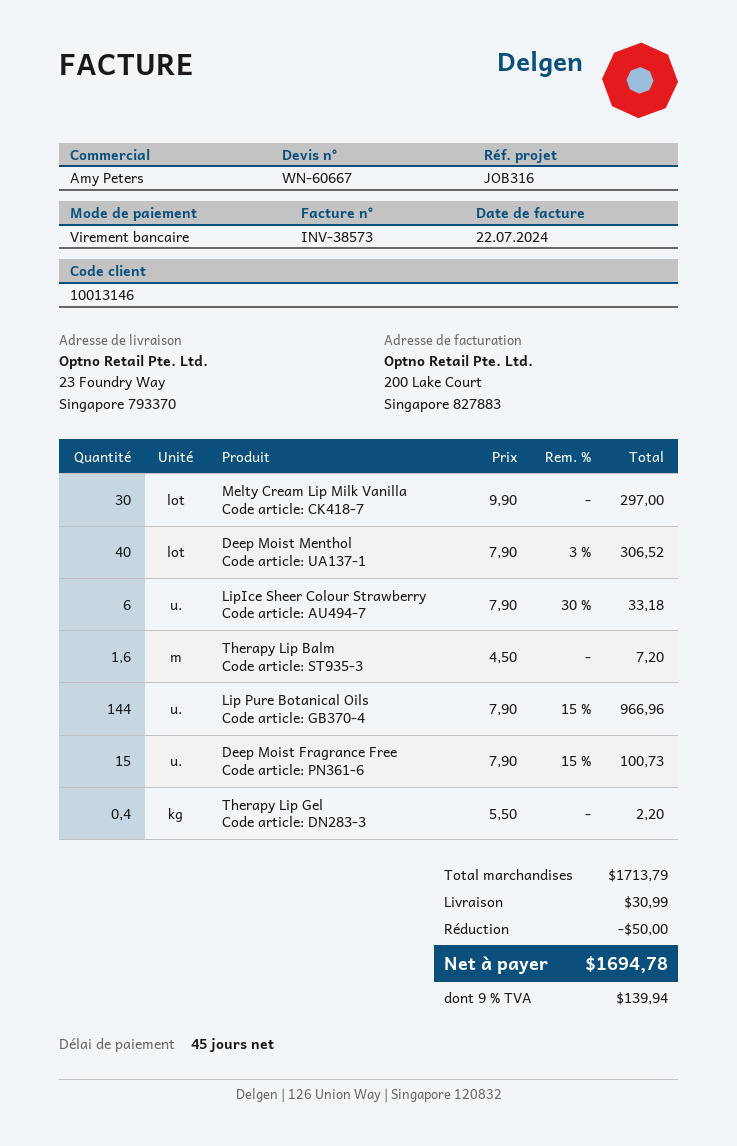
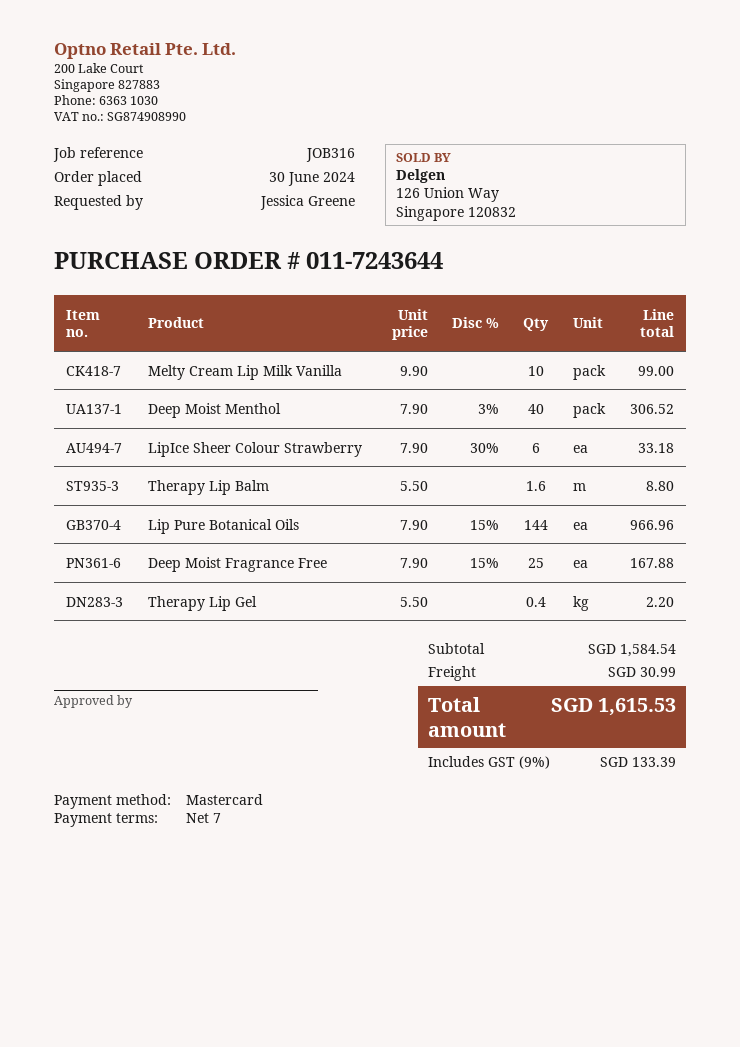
payment terms: 45 days -> 7 days
payment method: bank transfer -> Mastercard
Melty Cream Lip Milk Vanilla: 30 x 9.90 = 297.00 -> 10 x 9.90 = 99.00
Therapy Lip Balm: 1.6 x 4.50 = 7.20 -> 1.6 x 5.50 = 8.80
Deep Moist Fragrance Free: 15 x 7.90 - 15% = 100.73 -> 25 x 7.90 - 15% = 167.88
subtotal: 1713.79 -> 1584.54
discount: 50.00 -> none
tax: 9% = 139.94 -> 9% = 133.39
total: 1694.78 -> 1615.53

